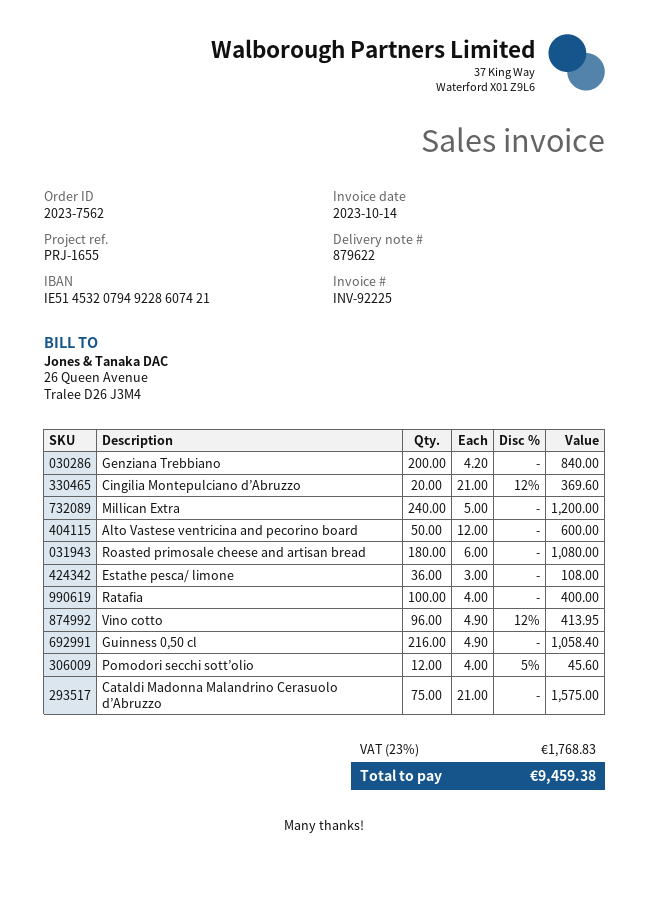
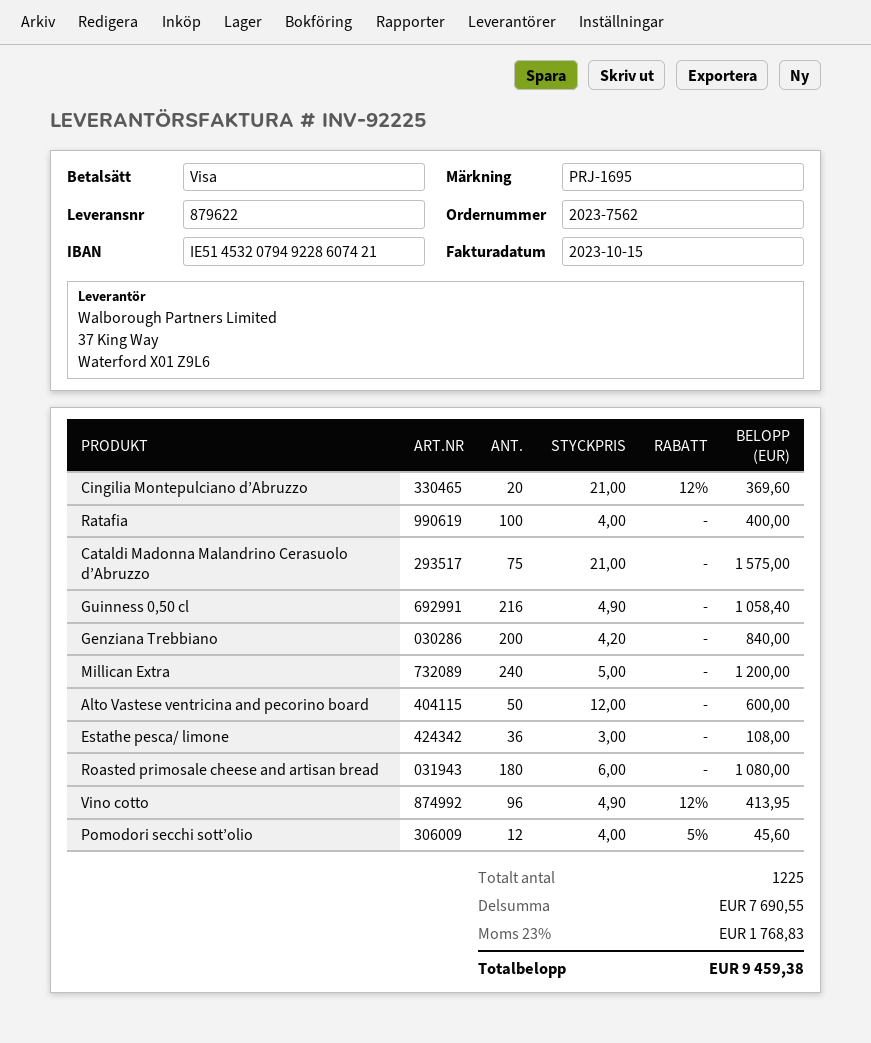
invoice date: 2023-10-14 -> 2023-10-15
reference: PRJ-1655 -> PRJ-1695

